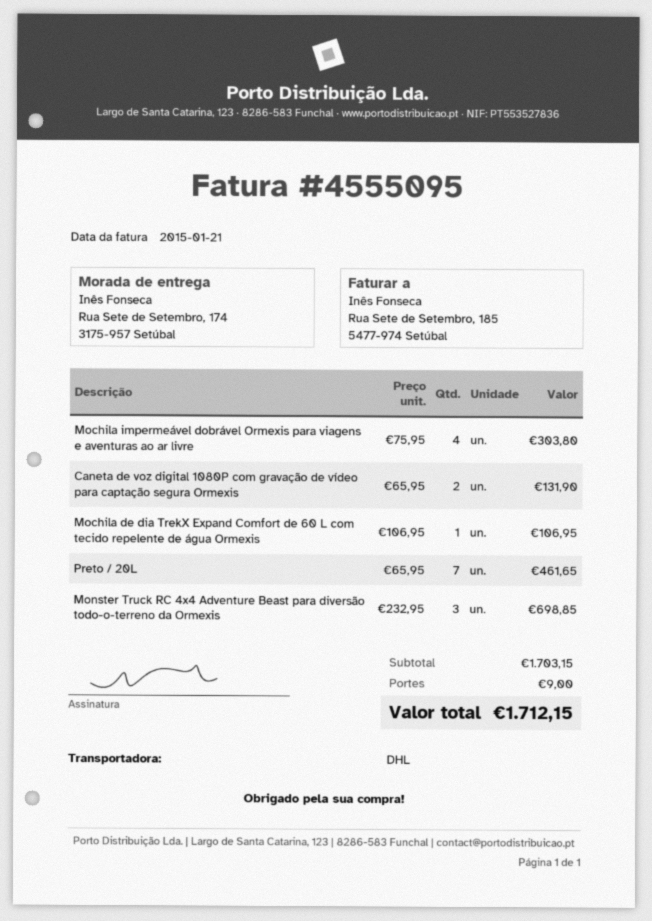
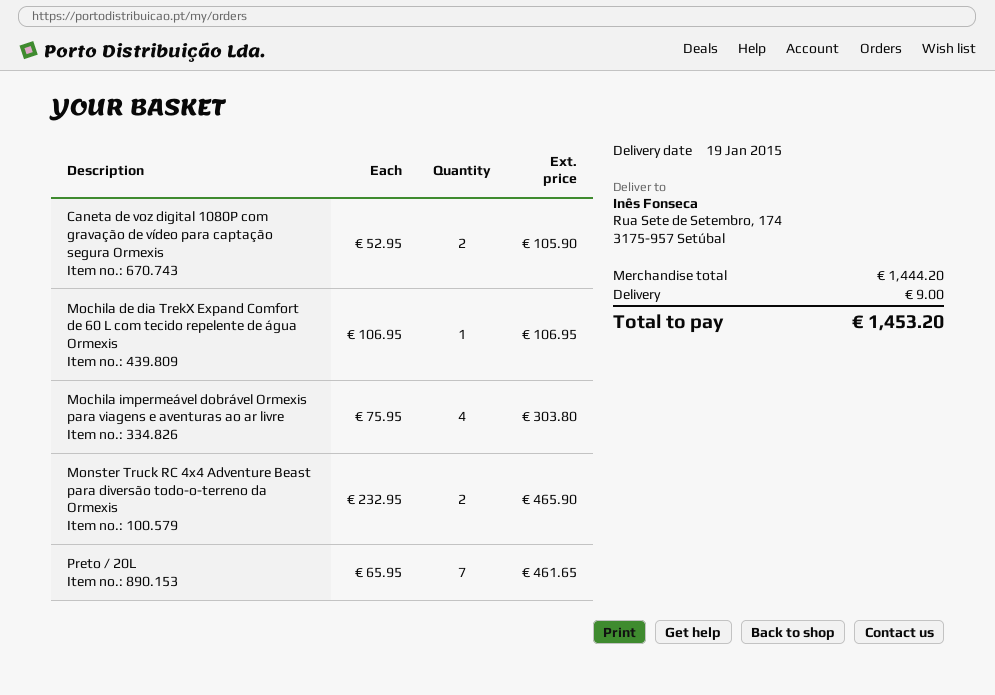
Caneta de voz digital 1080P com gravação de vídeo para captação segura Ormexis: 2 x 65.95 = 131.90 -> 2 x 52.95 = 105.90
Monster Truck RC 4x4 Adventure Beast para diversão todo-o-terreno da Ormexis: 3 x 232.95 = 698.85 -> 2 x 232.95 = 465.90
subtotal: 1703.15 -> 1444.20
total: 1712.15 -> 1453.20

